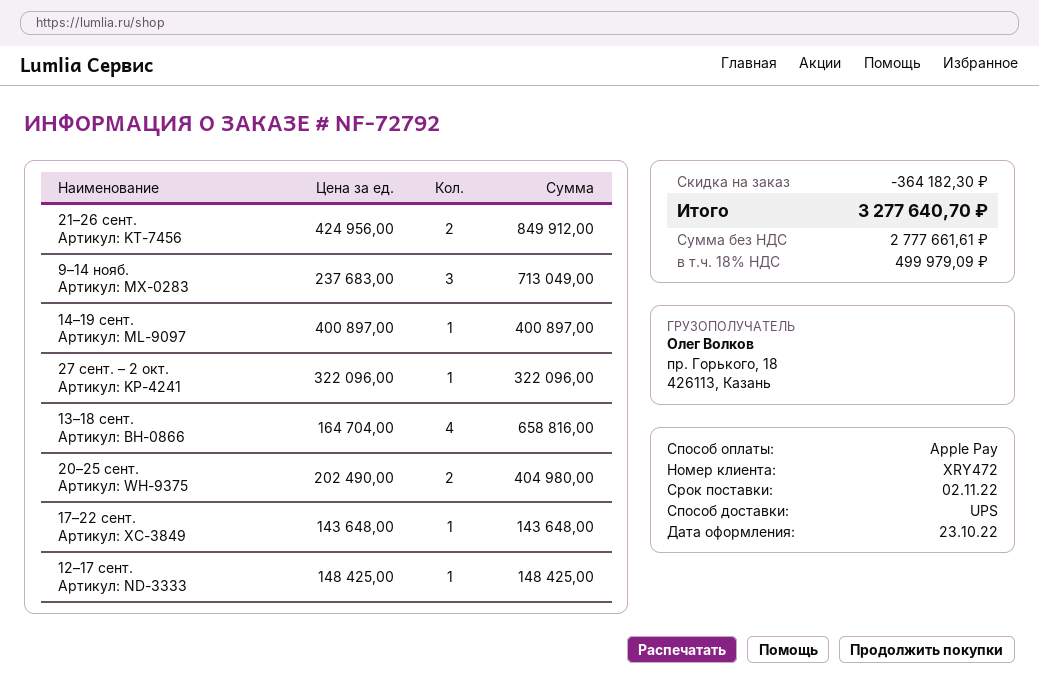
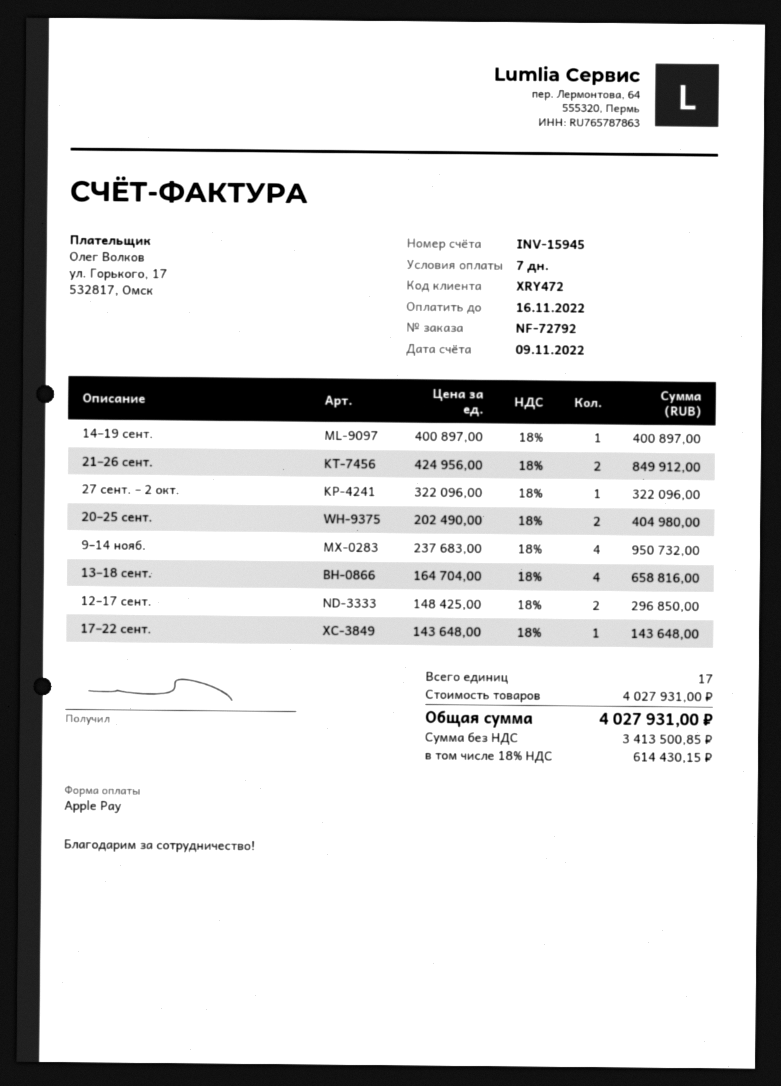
9–14 нояб.: 3 x 237683.00 = 713049.00 -> 4 x 237683.00 = 950732.00
12–17 сент.: 1 x 148425.00 = 148425.00 -> 2 x 148425.00 = 296850.00
discount: 364182.30 -> none
net: 2777661.61 -> 3413500.85
tax: 18% = 499979.09 -> 18% = 614430.15
total: 3277640.70 -> 4027931.00

